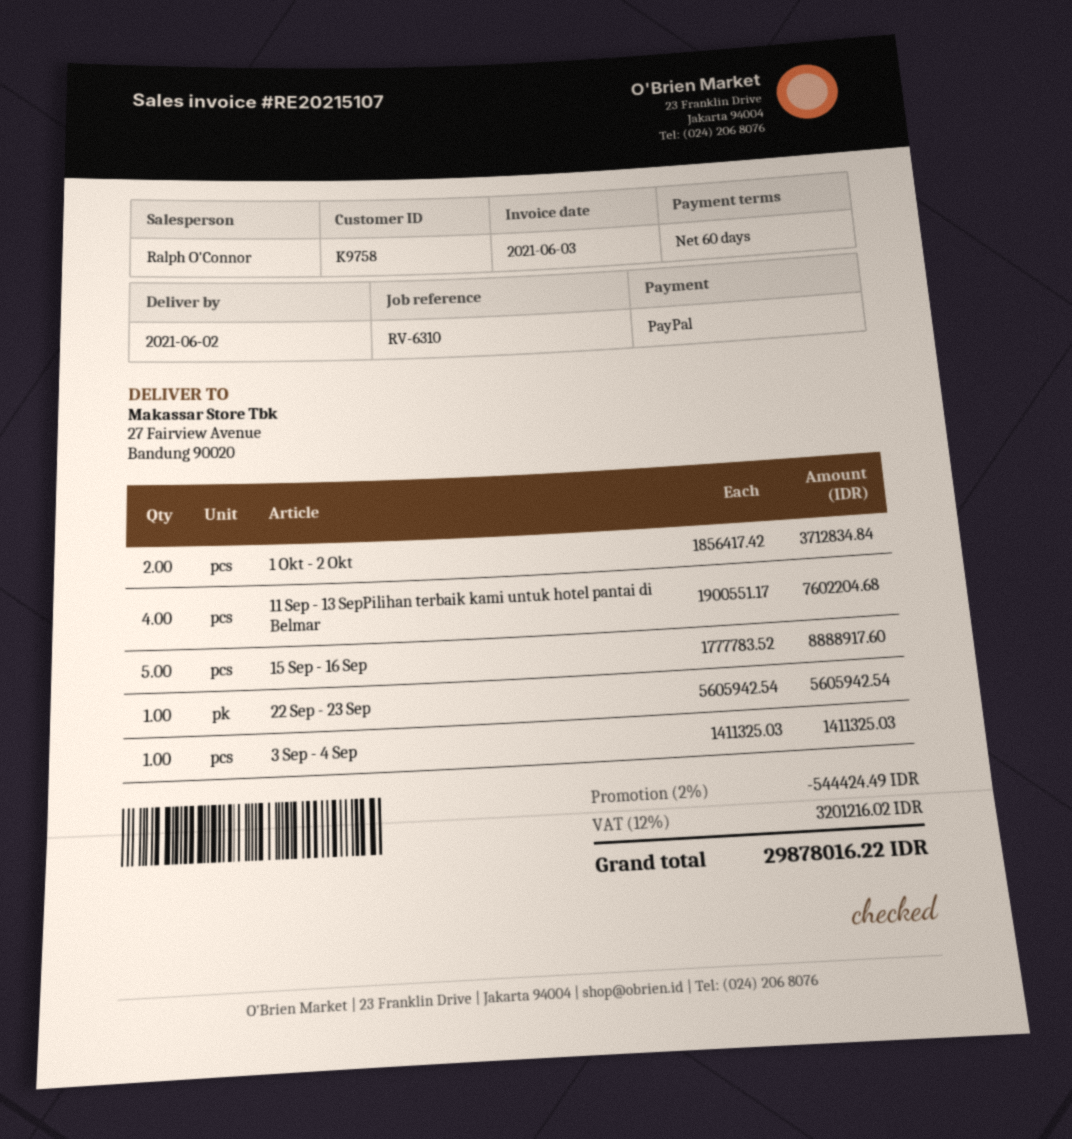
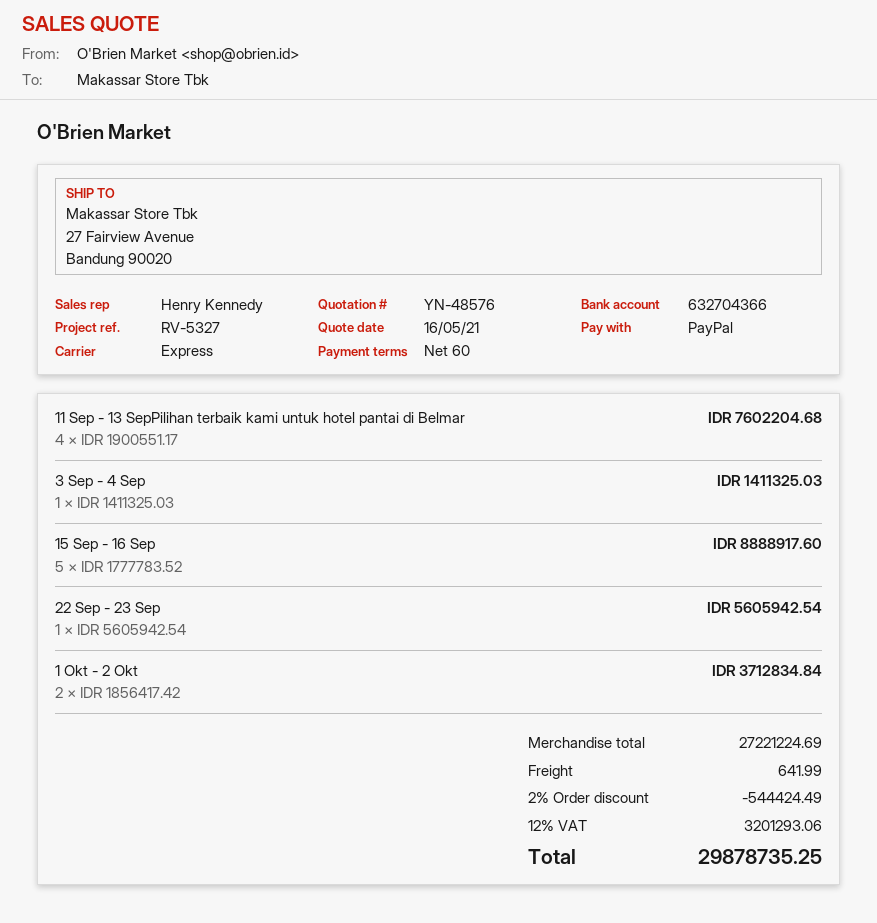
reference: RV-6310 -> RV-5327
sales rep: Ralph O'Connor -> Henry Kennedy
shipping: none -> 641.99
tax: 12% = 3201216.02 -> 12% = 3201293.06
total: 29878016.22 -> 29878735.25

